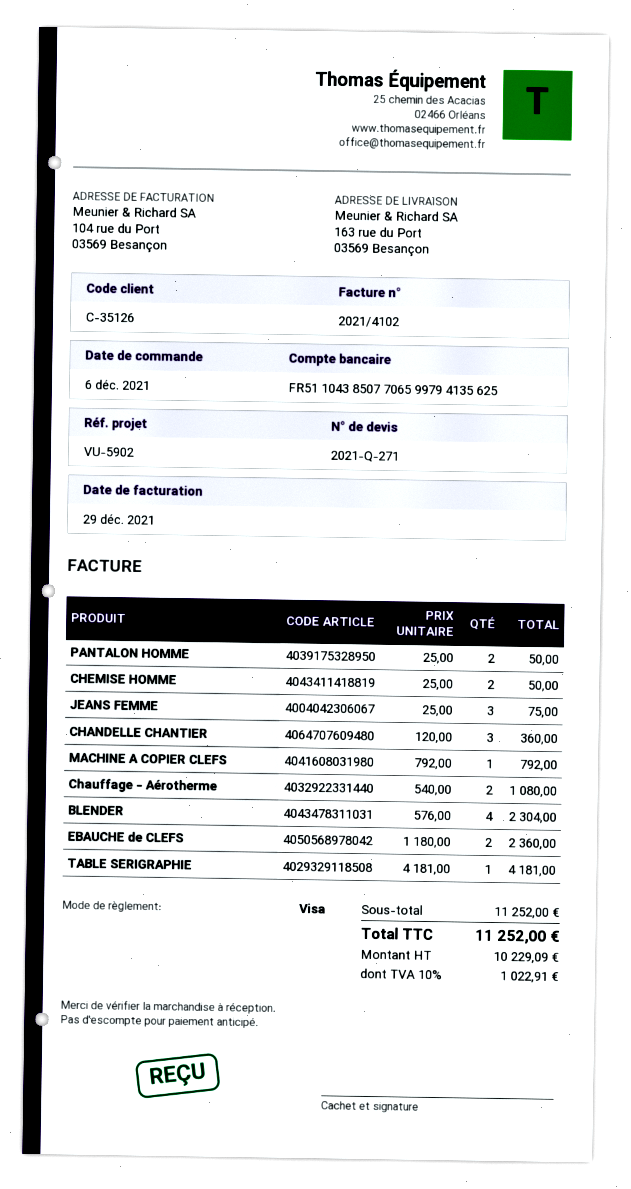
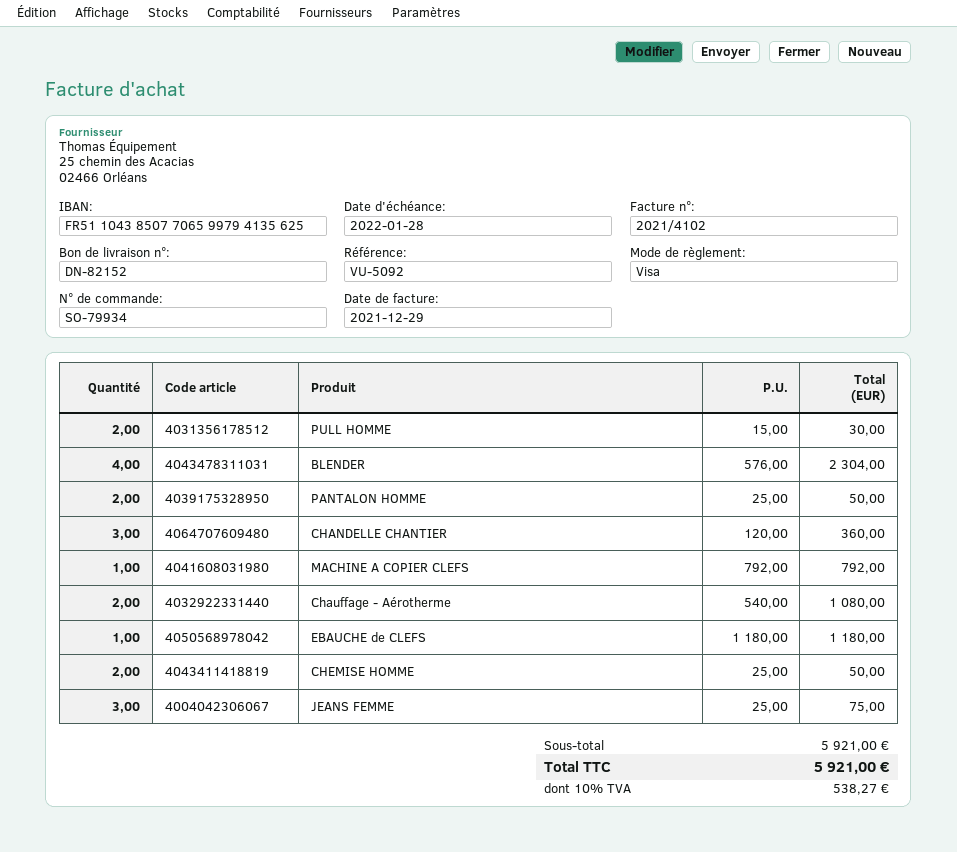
reference: VU-5902 -> VU-5092
EBAUCHE de CLEFS: 2 x 1180.00 = 2360.00 -> 1 x 1180.00 = 1180.00
TABLE SERIGRAPHIE: 1 x 4181.00 = 4181.00 -> none
PULL HOMME: none -> 2 x 15.00 = 30.00
subtotal: 11252.00 -> 5921.00
tax: 10% = 1022.91 -> 10% = 538.27
total: 11252.00 -> 5921.00

